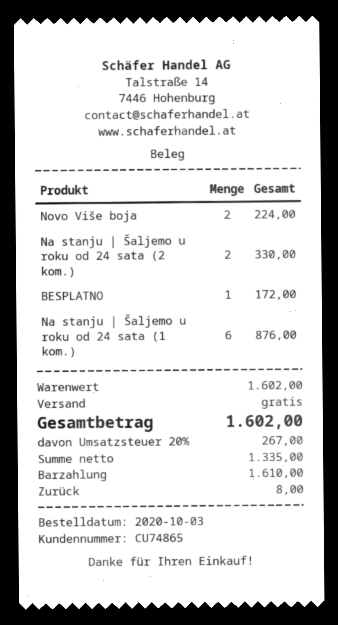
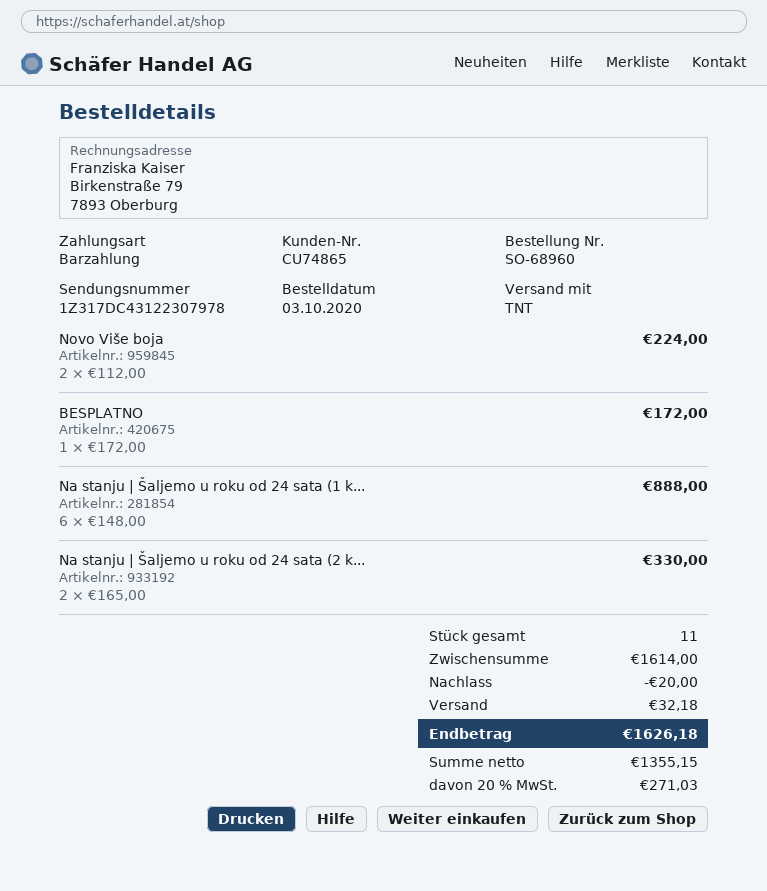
Na stanju | Šaljemo u roku od 24 sata (1 kom.): 6 for 876.00 -> 6 for 888.00
subtotal: 1602.00 -> 1614.00
discount: none -> 20.00
shipping: 0.00 -> 32.18
net: 1335.00 -> 1355.15
tax: 20% = 267.00 -> 20% = 271.03
total: 1602.00 -> 1626.18

